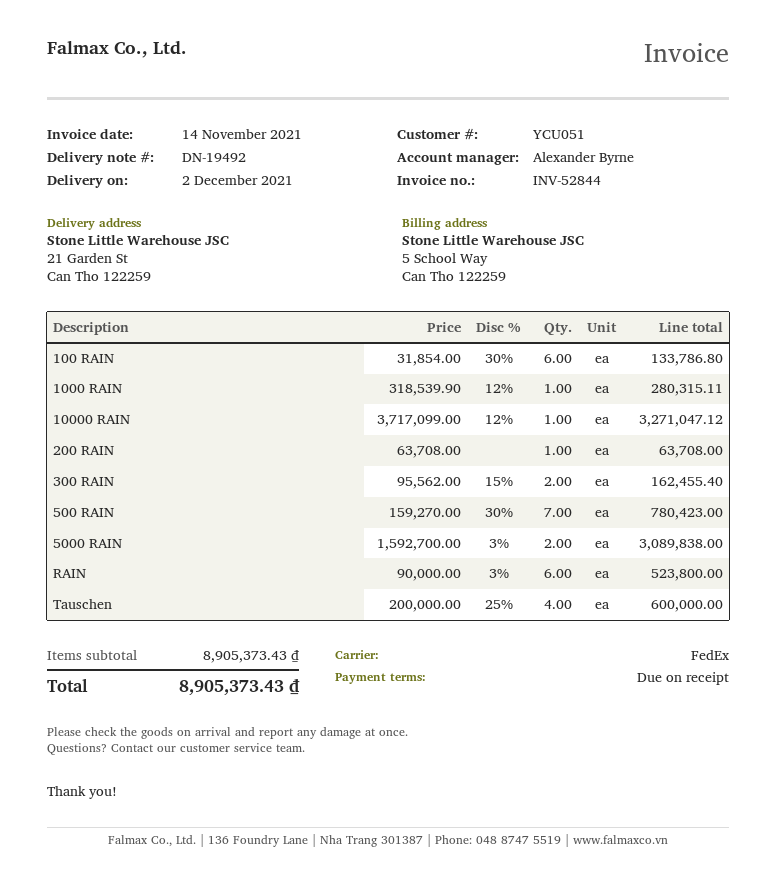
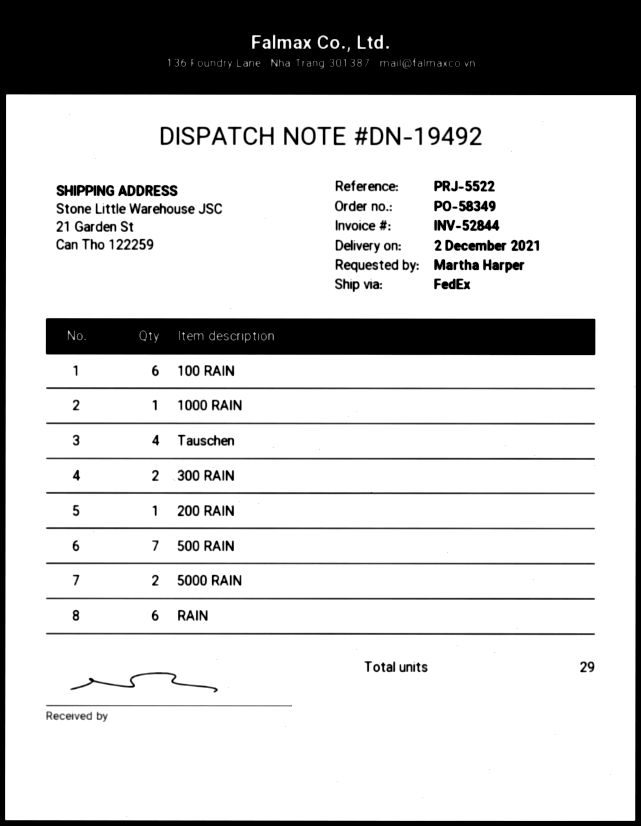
10000 RAIN: 1 -> none

